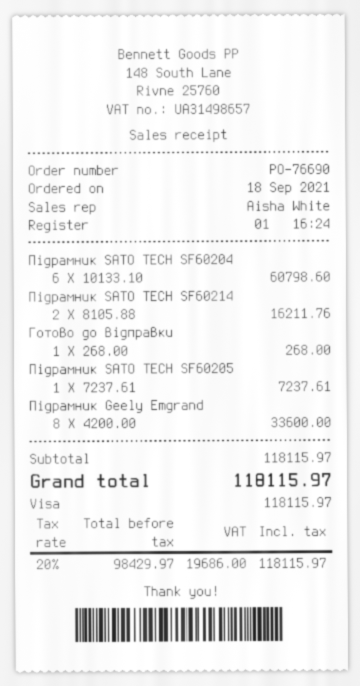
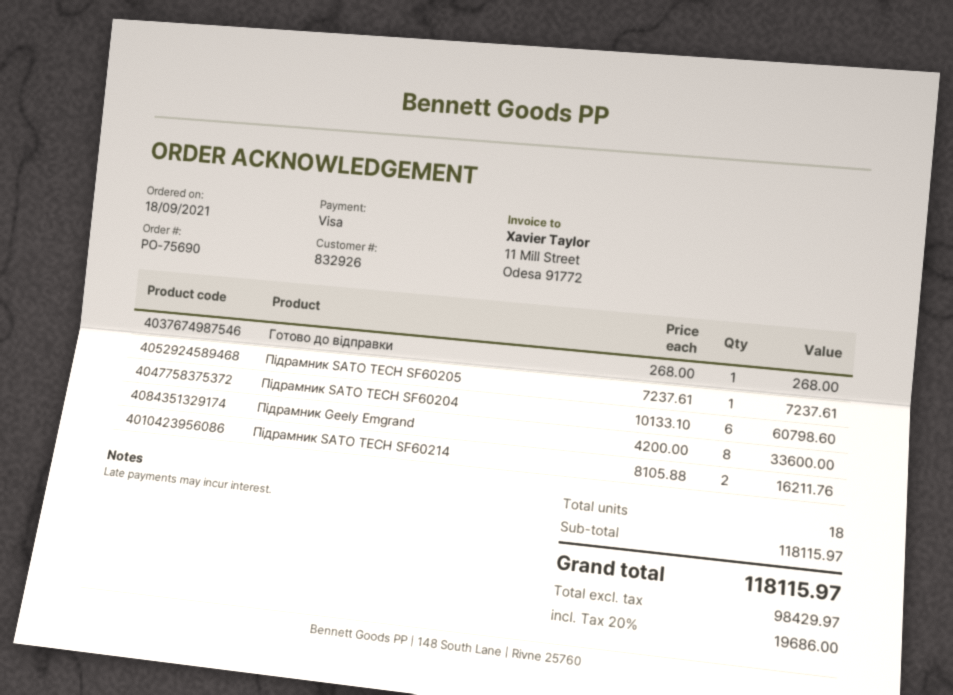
order number: PO-76690 -> PO-75690

